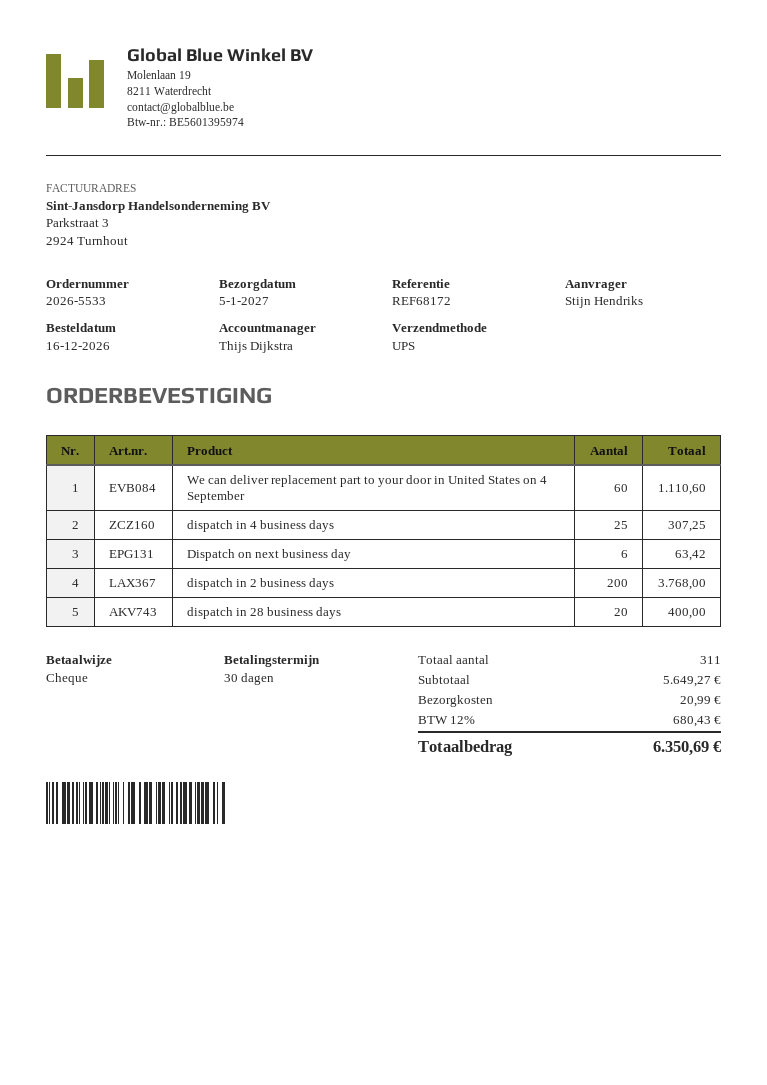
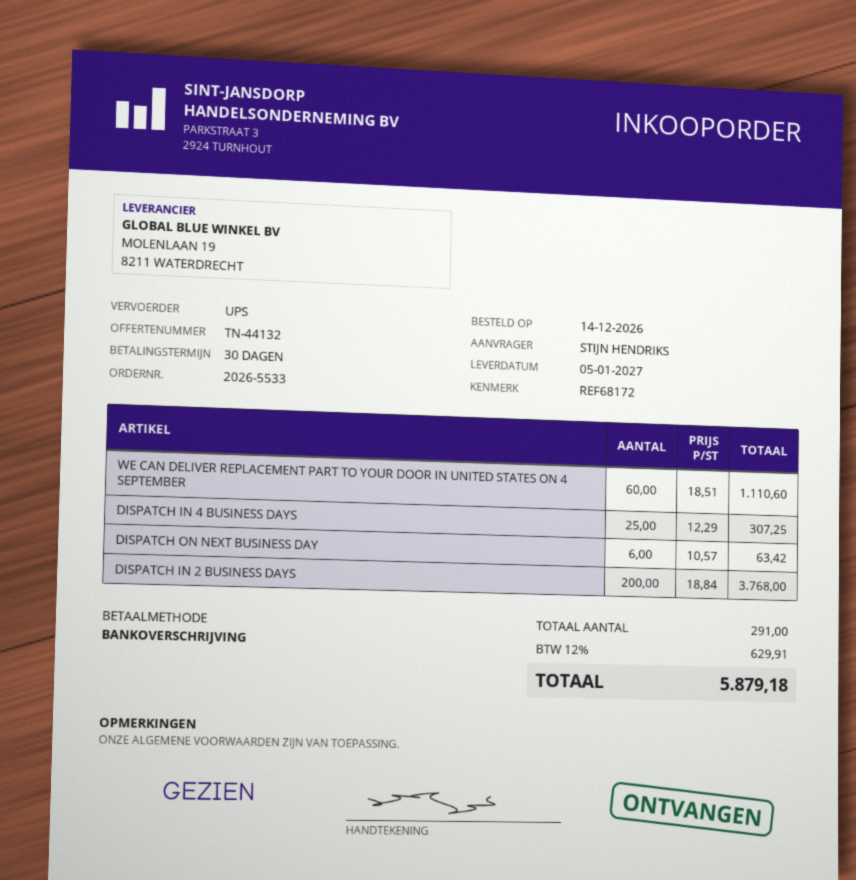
order date: 2026-12-16 -> 2026-12-14
payment method: cheque -> bank transfer
dispatch in 28 business days: 20 for 400.00 -> none
total quantity: 311 -> 291
shipping: 20.99 -> none
tax: 12% = 680.43 -> 12% = 629.91
total: 6350.69 -> 5879.18

